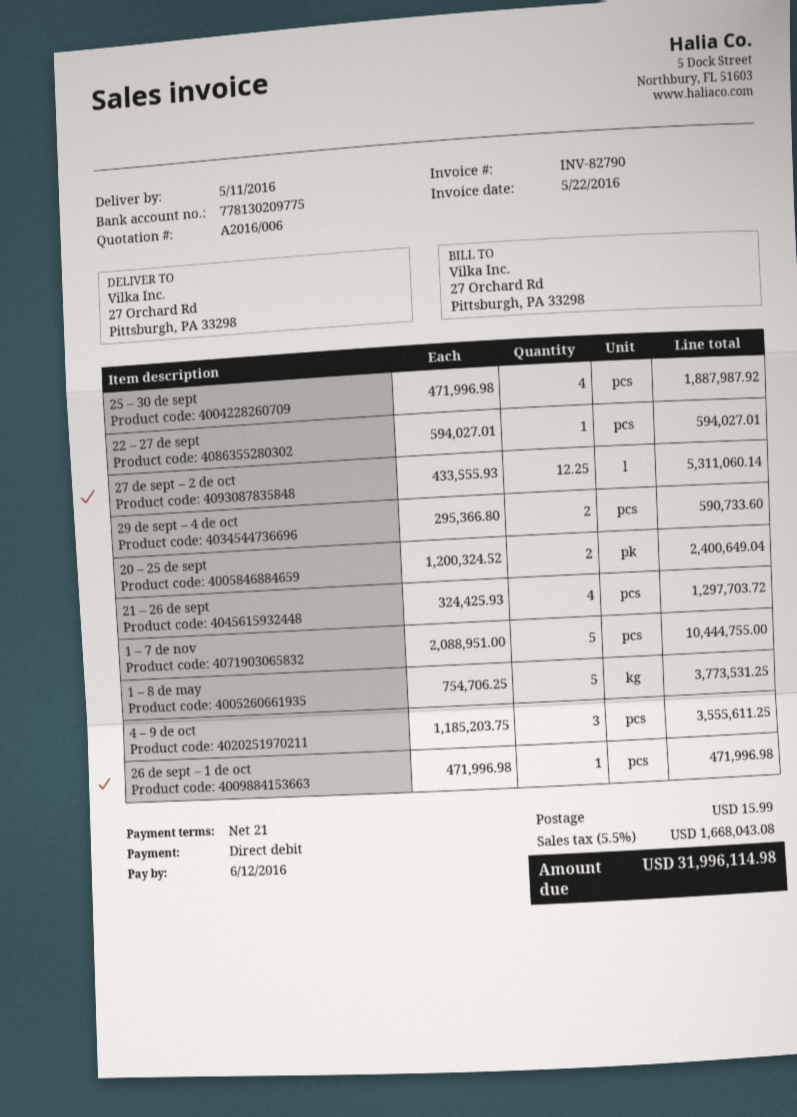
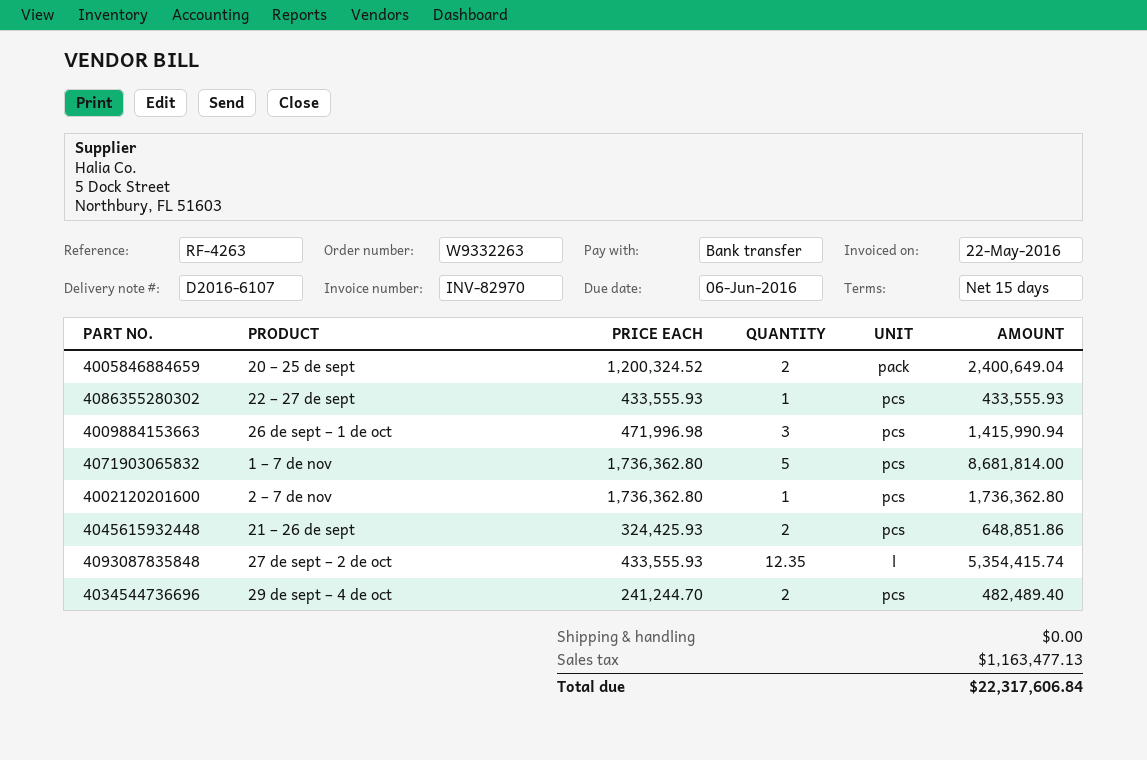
invoice number: INV-82790 -> INV-82970
payment terms: 21 days -> 15 days
due date: 2016-06-12 -> 2016-06-06
payment method: direct debit -> bank transfer
25 – 30 de sept: 4 x 471996.98 = 1887987.92 -> none
22 – 27 de sept: 1 x 594027.01 = 594027.01 -> 1 x 433555.93 = 433555.93
27 de sept – 2 de oct: 12.25 x 433555.93 = 5311060.14 -> 12.35 x 433555.93 = 5354415.74
29 de sept – 4 de oct: 2 x 295366.80 = 590733.60 -> 2 x 241244.70 = 482489.40
21 – 26 de sept: 4 x 324425.93 = 1297703.72 -> 2 x 324425.93 = 648851.86
1 – 7 de nov: 5 x 2088951.00 = 10444755.00 -> 5 x 1736362.80 = 8681814.00
1 – 8 de may: 5 x 754706.25 = 3773531.25 -> none
4 – 9 de oct: 3 x 1185203.75 = 3555611.25 -> none
26 de sept – 1 de oct: 1 x 471996.98 = 471996.98 -> 3 x 471996.98 = 1415990.94
2 – 7 de nov: none -> 1 x 1736362.80 = 1736362.80
shipping: 15.99 -> 0.00
tax: 1668043.08 -> 1163477.13
total: 31996114.98 -> 22317606.84

